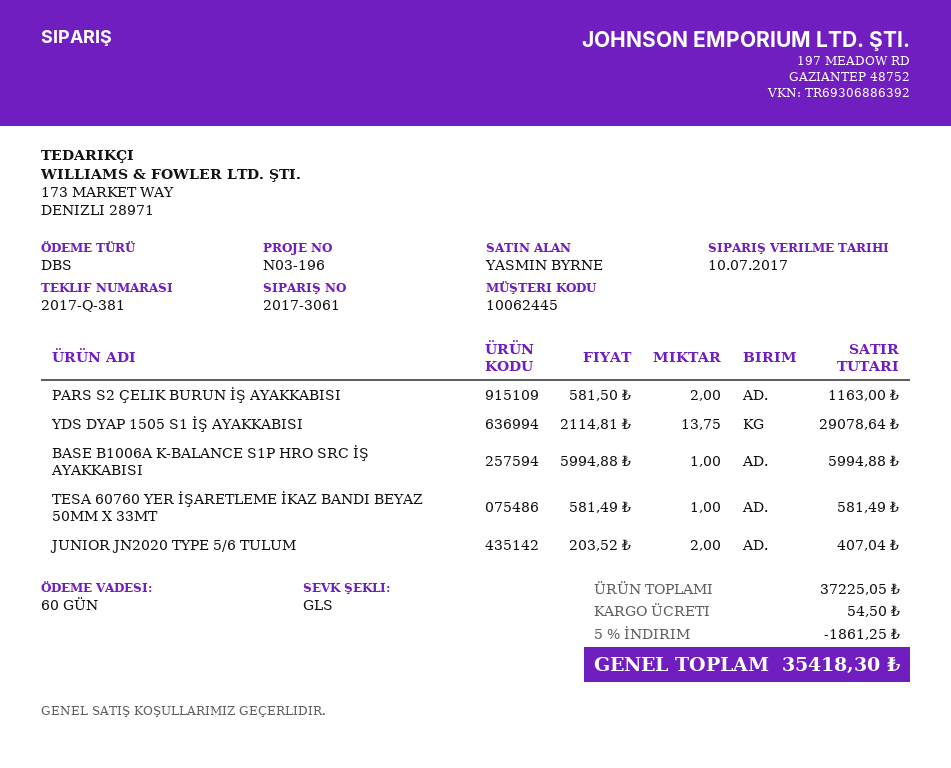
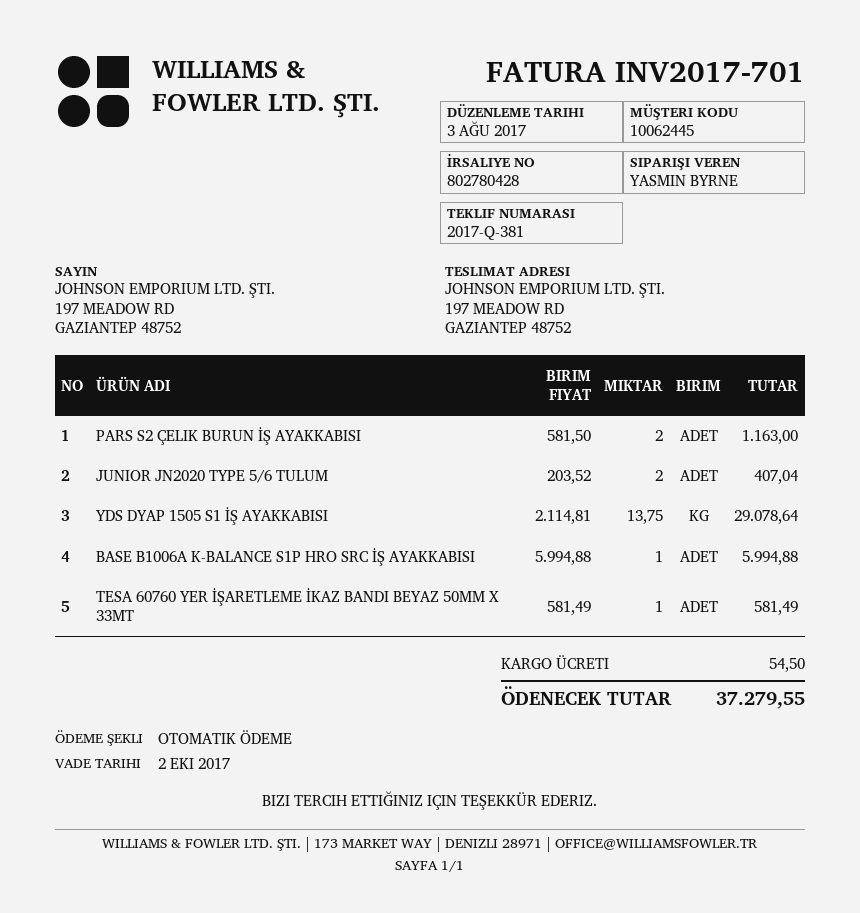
discount: 5% = 1861.25 -> none
total: 35418.30 -> 37279.55

